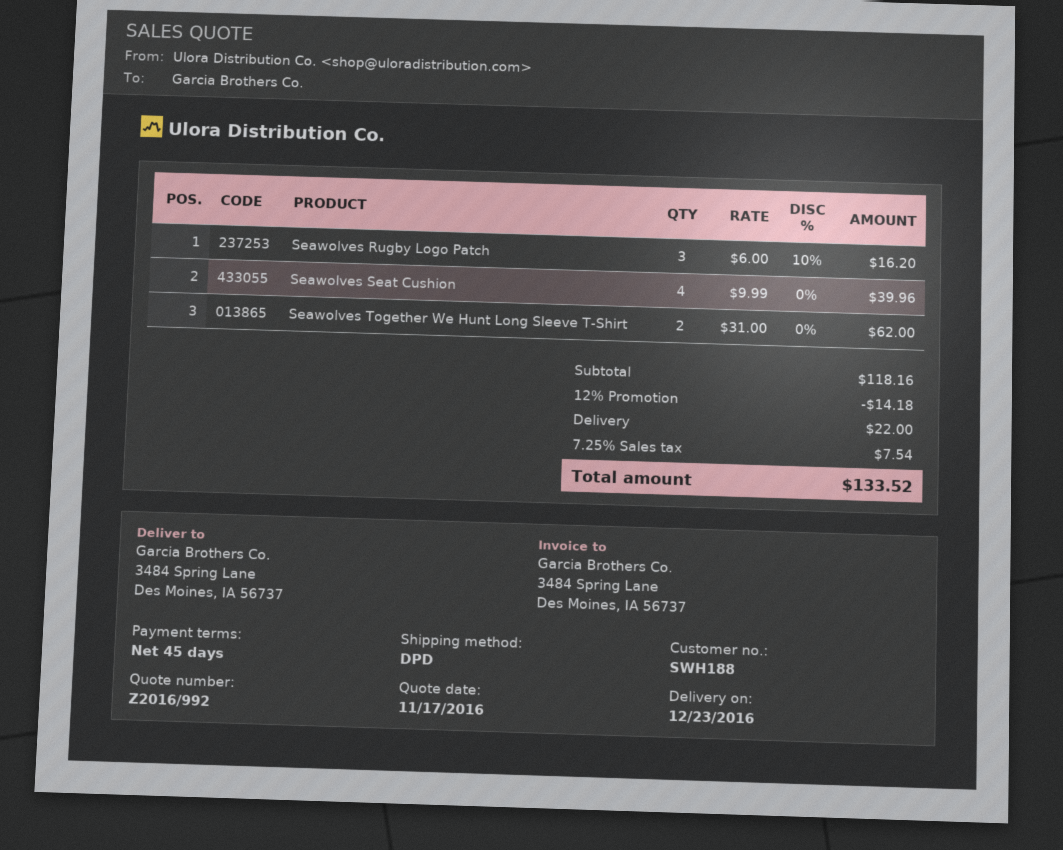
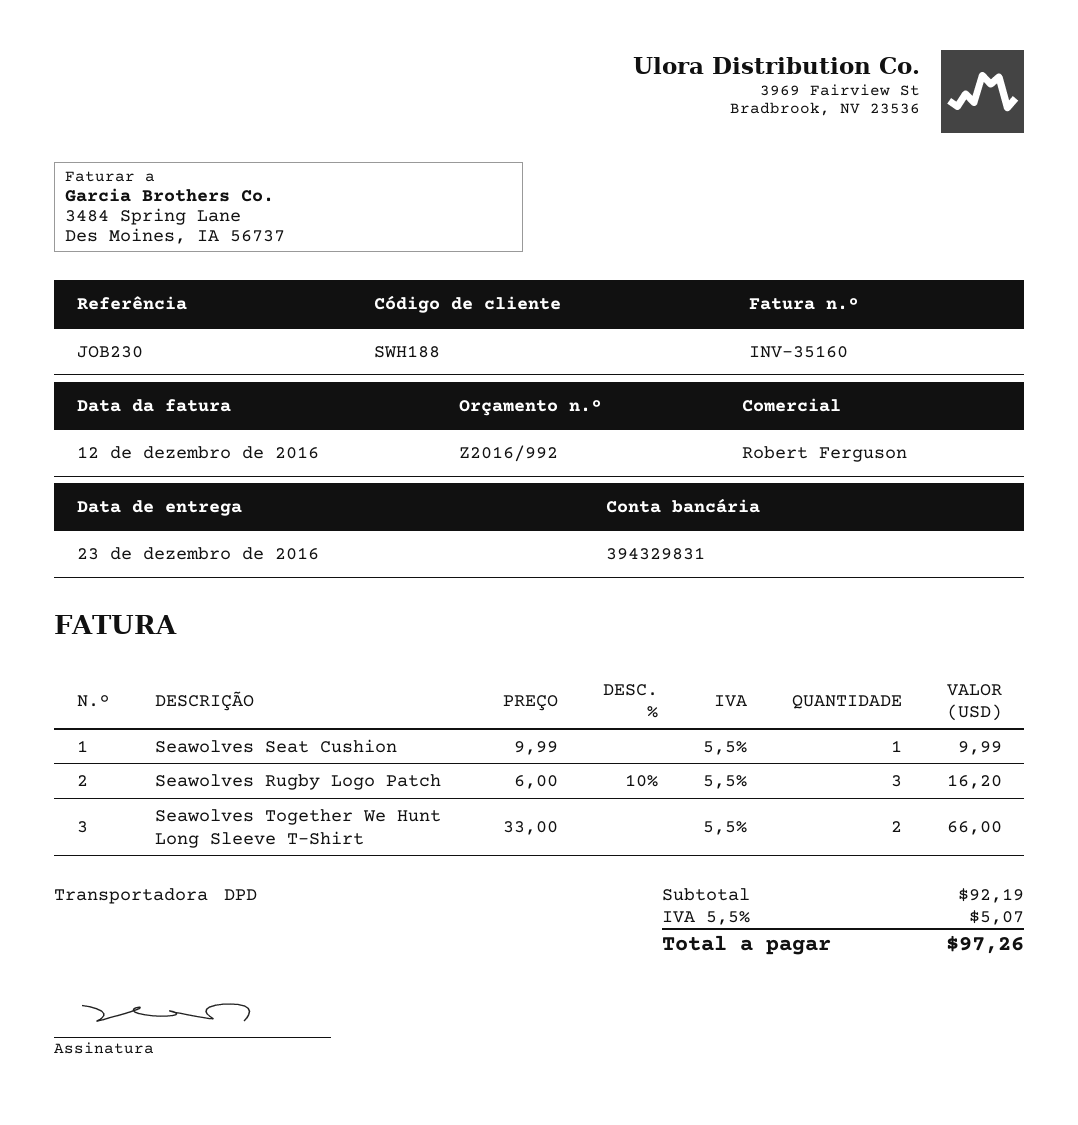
Seawolves Seat Cushion: 4 x 9.99 = 39.96 -> 1 x 9.99 = 9.99
Seawolves Together We Hunt Long Sleeve T-Shirt: 2 x 31.00 = 62.00 -> 2 x 33.00 = 66.00
subtotal: 118.16 -> 92.19
discount: 12% = 14.18 -> none
shipping: 22.00 -> none
tax: 7.25% = 7.54 -> 5.5% = 5.07
total: 133.52 -> 97.26

